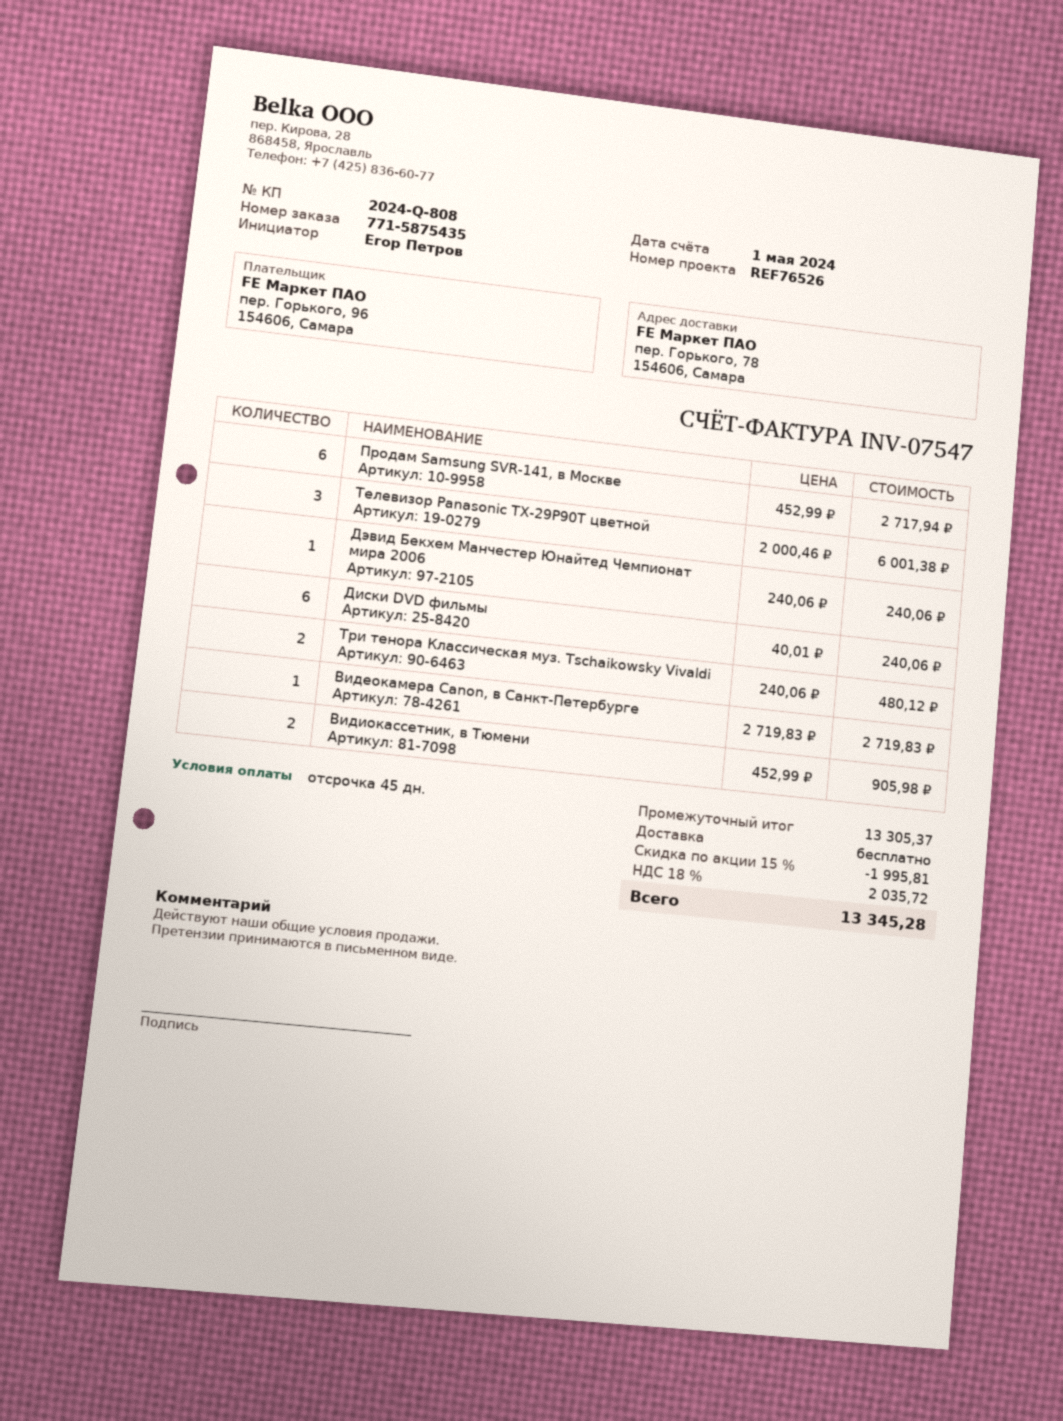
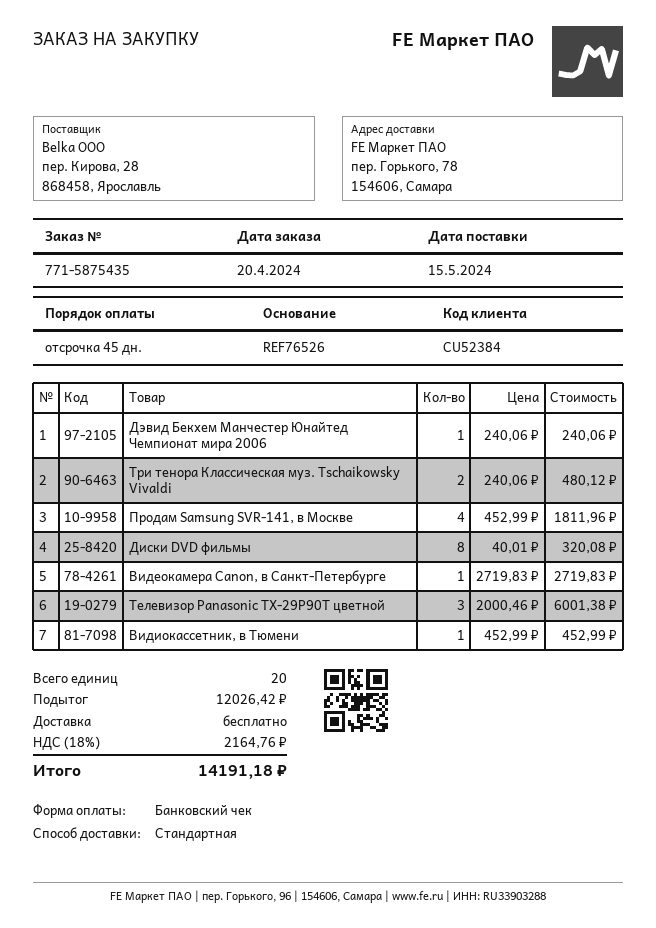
Продам Samsung SVR-141, в Москве: 6 x 452.99 = 2717.94 -> 4 x 452.99 = 1811.96
Диски DVD фильмы: 6 x 40.01 = 240.06 -> 8 x 40.01 = 320.08
Видиокассетник, в Тюмени: 2 x 452.99 = 905.98 -> 1 x 452.99 = 452.99
subtotal: 13305.37 -> 12026.42
discount: 15% = 1995.81 -> none
tax: 18% = 2035.72 -> 18% = 2164.76
total: 13345.28 -> 14191.18

